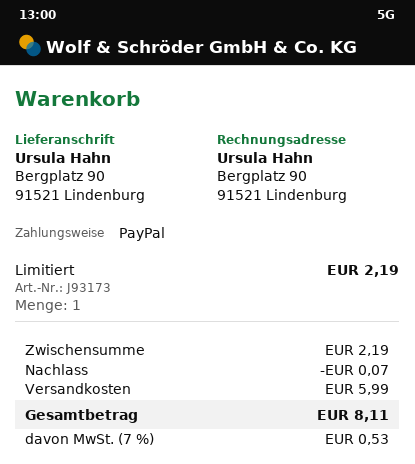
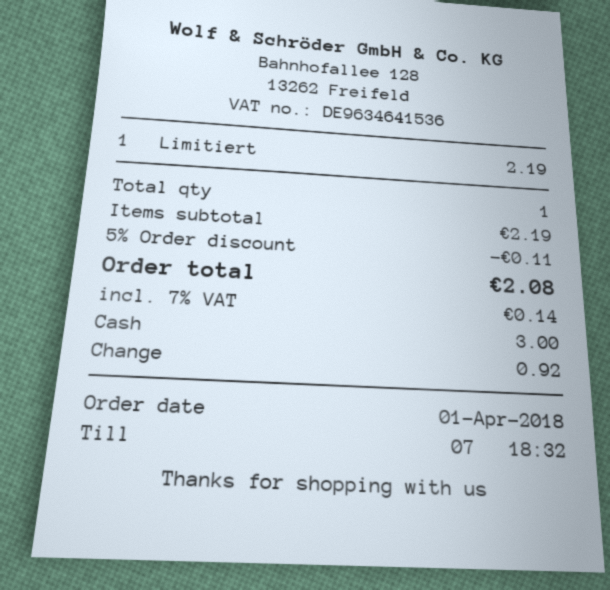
payment method: PayPal -> cash
discount: 0.07 -> 0.11
shipping: 5.99 -> none
tax: 7% = 0.53 -> 7% = 0.14
total: 8.11 -> 2.08

